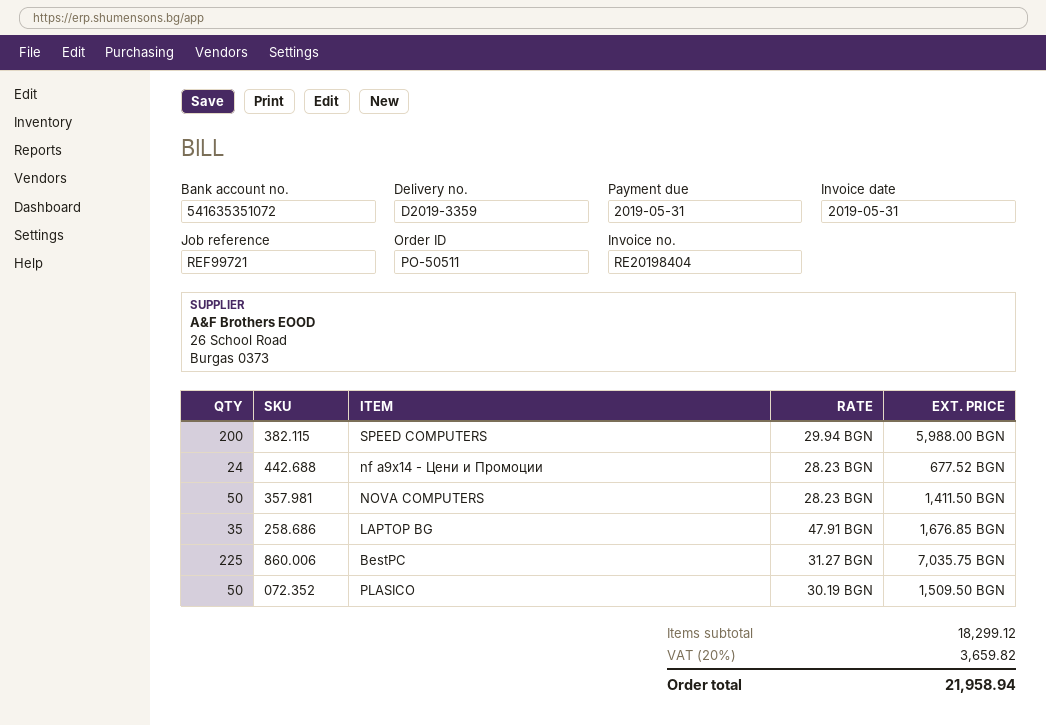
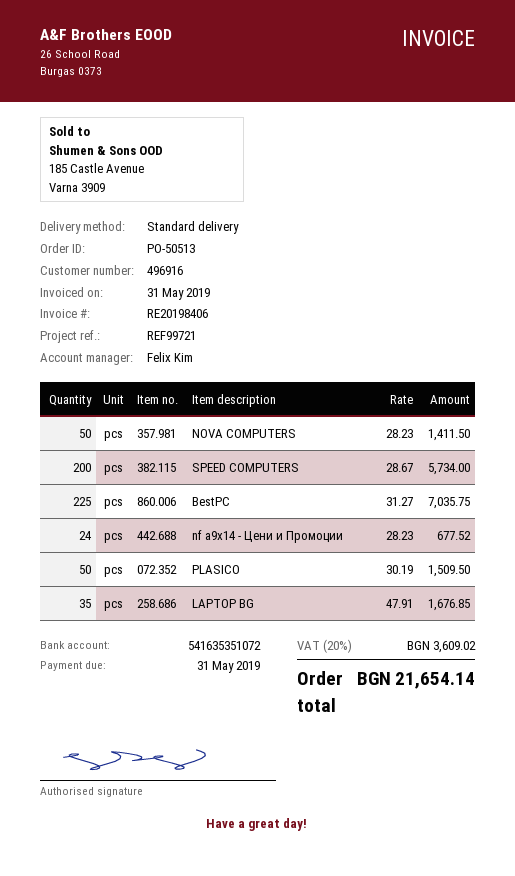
order number: PO-50511 -> PO-50513
invoice number: RE20198404 -> RE20198406
SPEED COMPUTERS: 200 x 29.94 = 5988.00 -> 200 x 28.67 = 5734.00
tax: 20% = 3659.82 -> 20% = 3609.02
total: 21958.94 -> 21654.14

